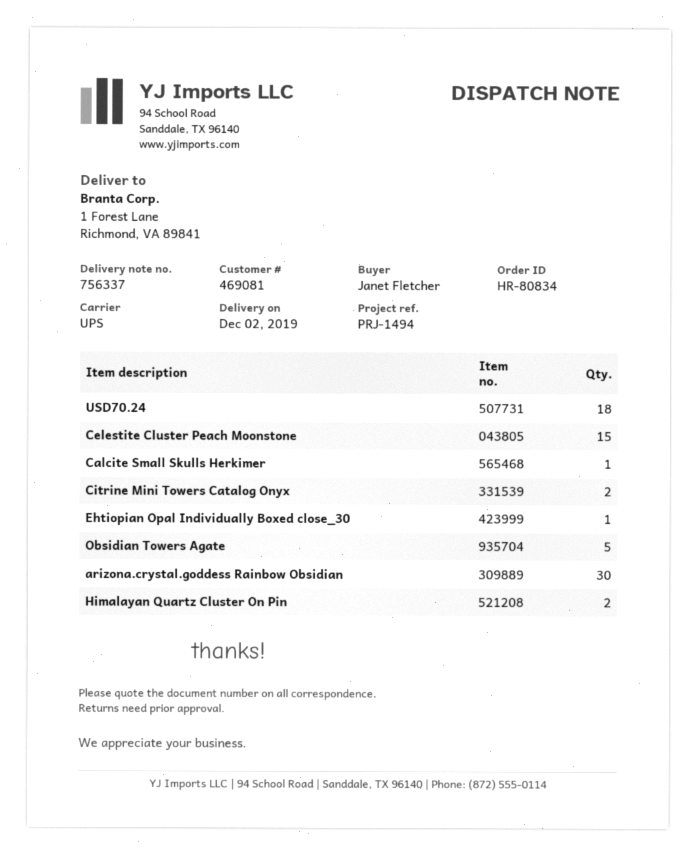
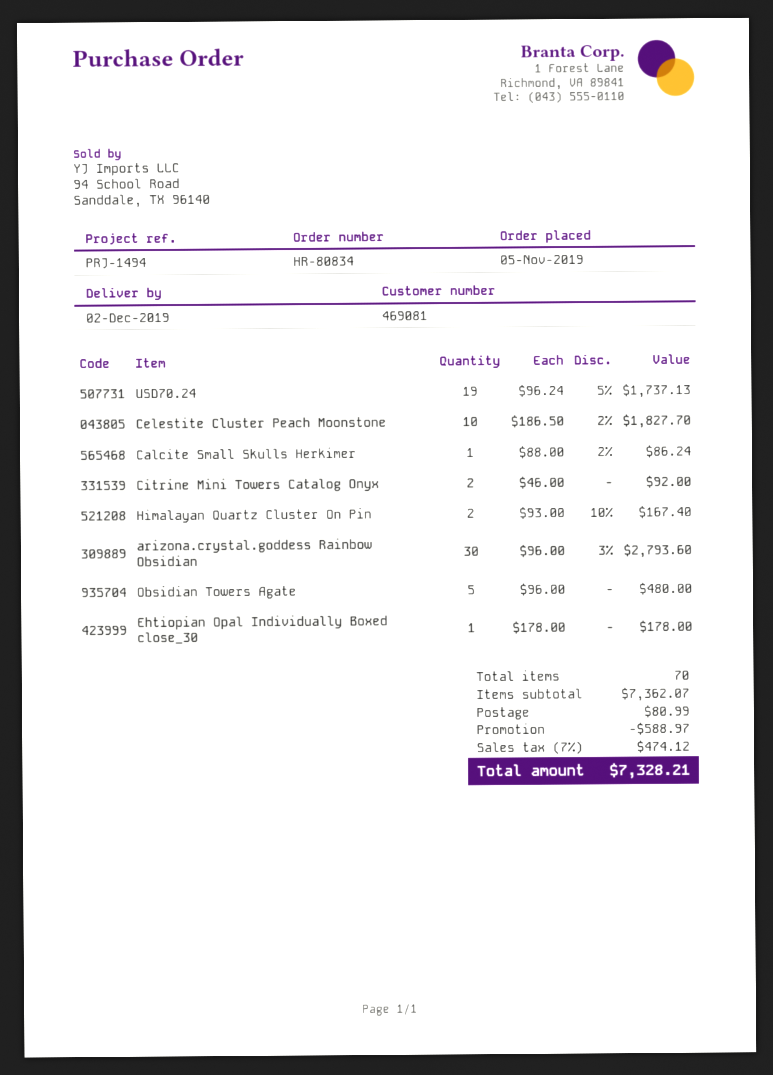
USD70.24: 18 -> 19
Celestite Cluster Peach Moonstone: 15 -> 10

